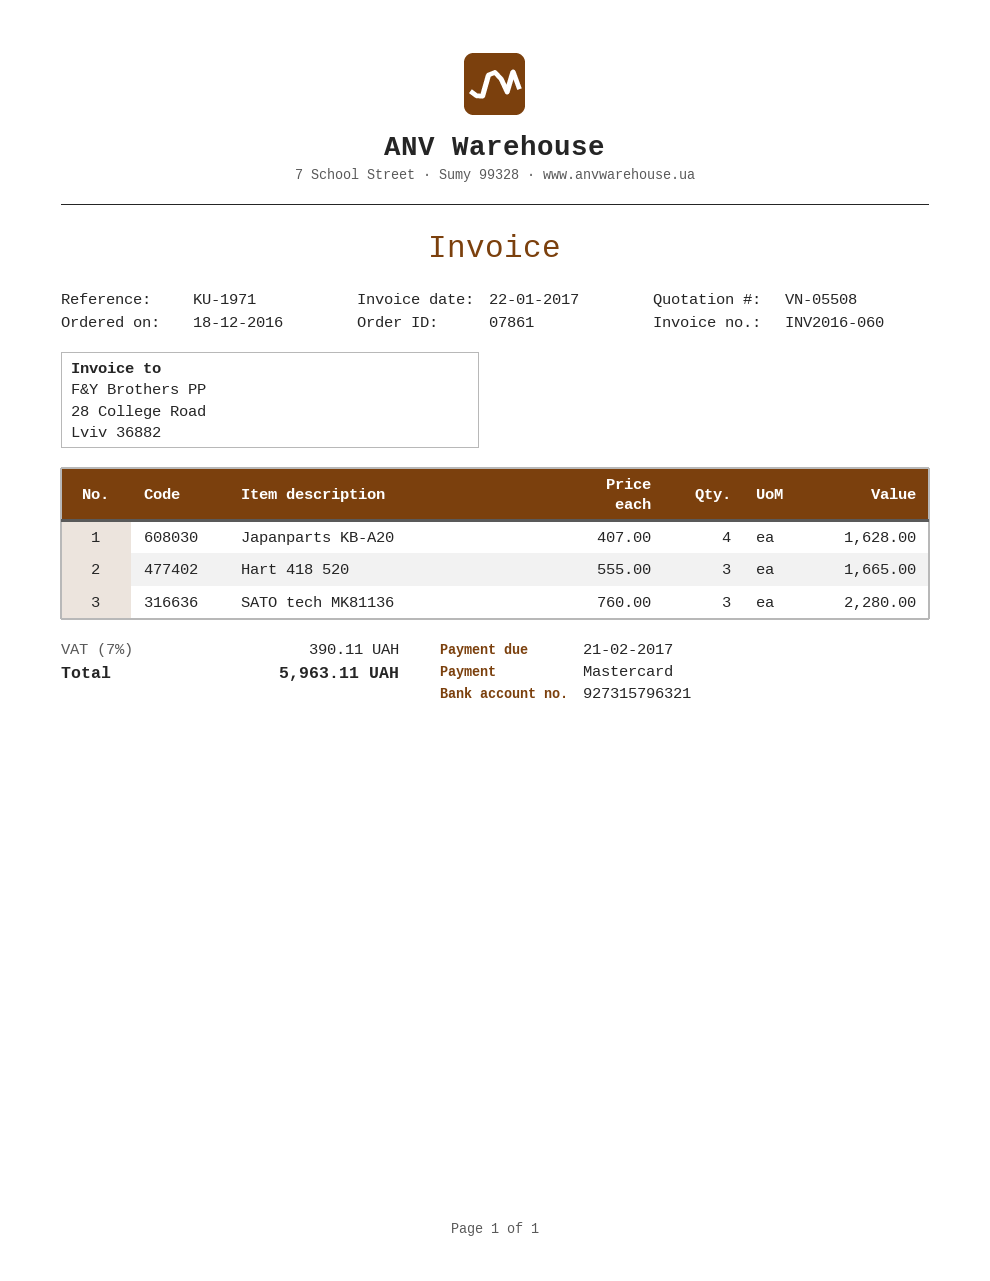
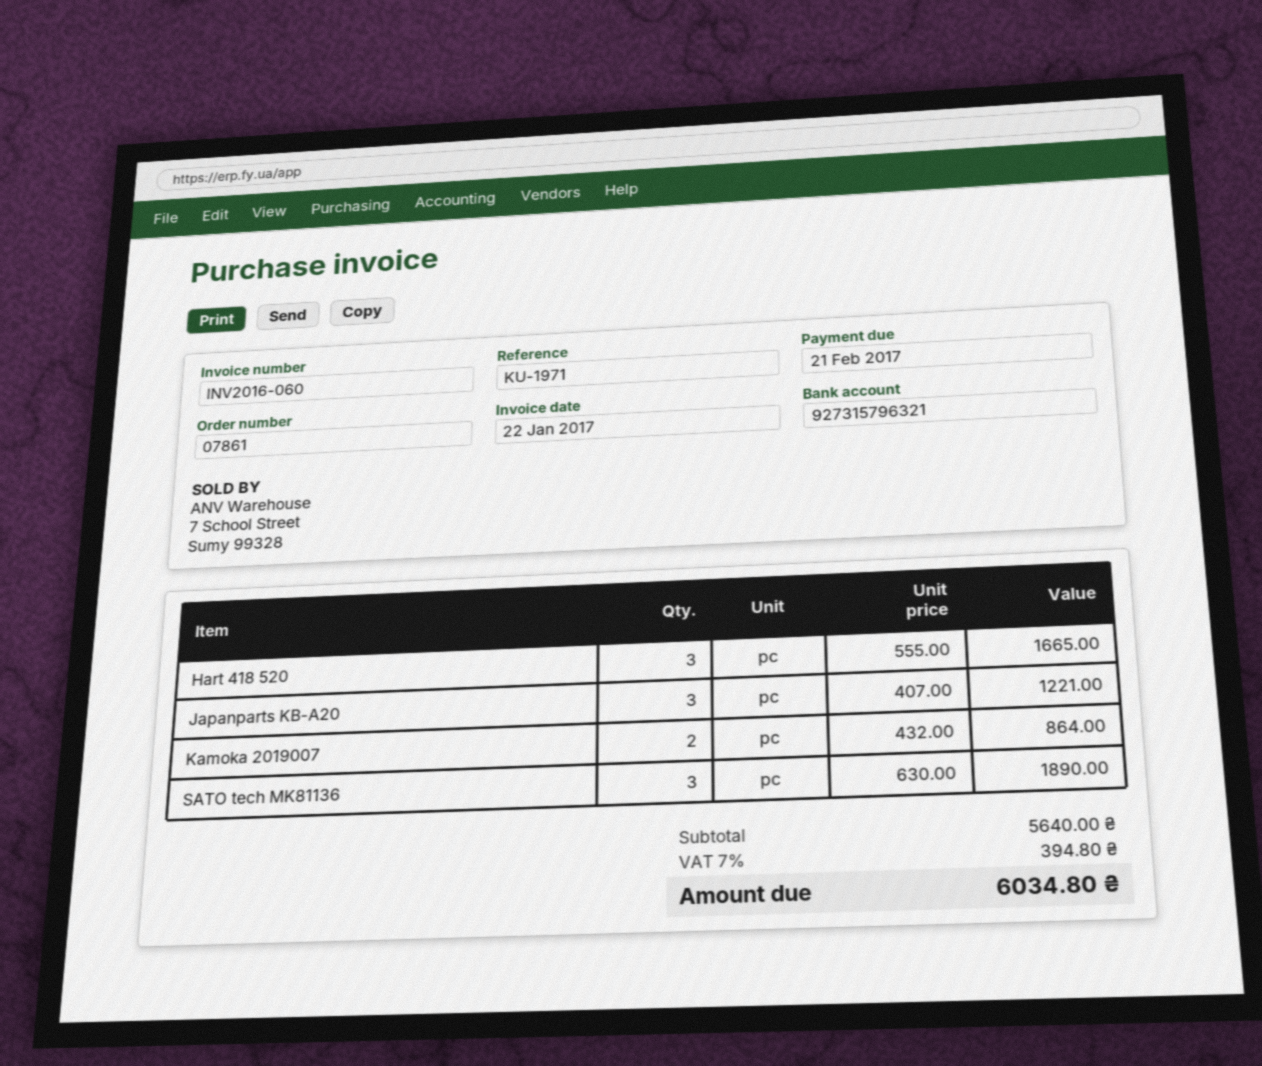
Japanparts KB-A20: 4 x 407.00 = 1628.00 -> 3 x 407.00 = 1221.00
SATO tech MK81136: 3 x 760.00 = 2280.00 -> 3 x 630.00 = 1890.00
Kamoka 2019007: none -> 2 x 432.00 = 864.00
tax: 7% = 390.11 -> 7% = 394.80
total: 5963.11 -> 6034.80

